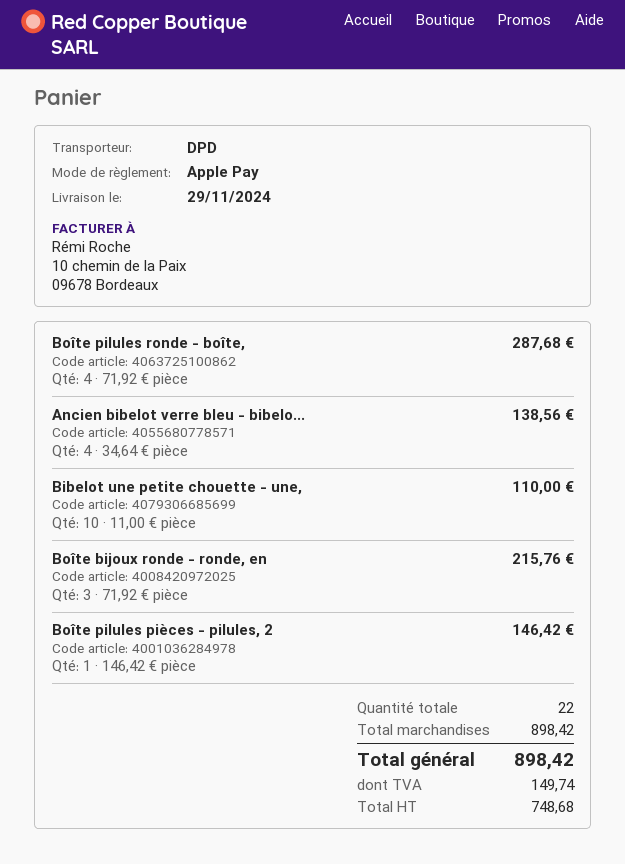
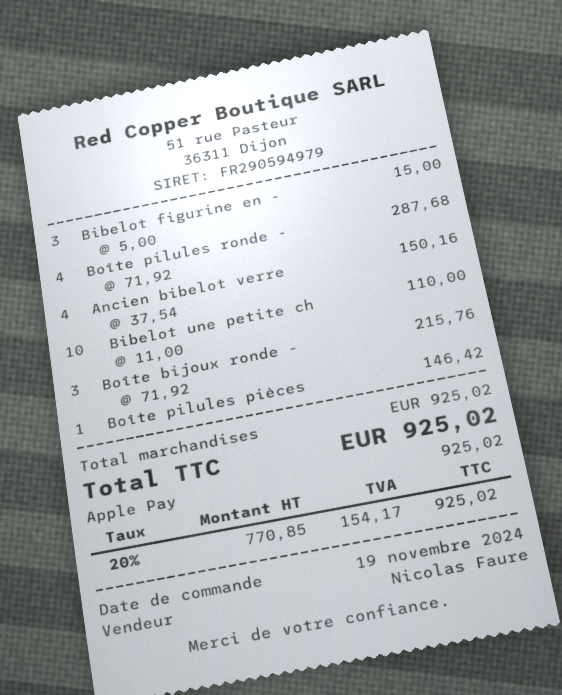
Ancien bibelot verre bleu - bibelo...: 4 x 34.64 = 138.56 -> 4 x 37.54 = 150.16
Bibelot figurine en -: none -> 3 x 5.00 = 15.00
subtotal: 898.42 -> 925.02
net: 748.68 -> 770.85
tax: 149.74 -> 154.17
total: 898.42 -> 925.02

